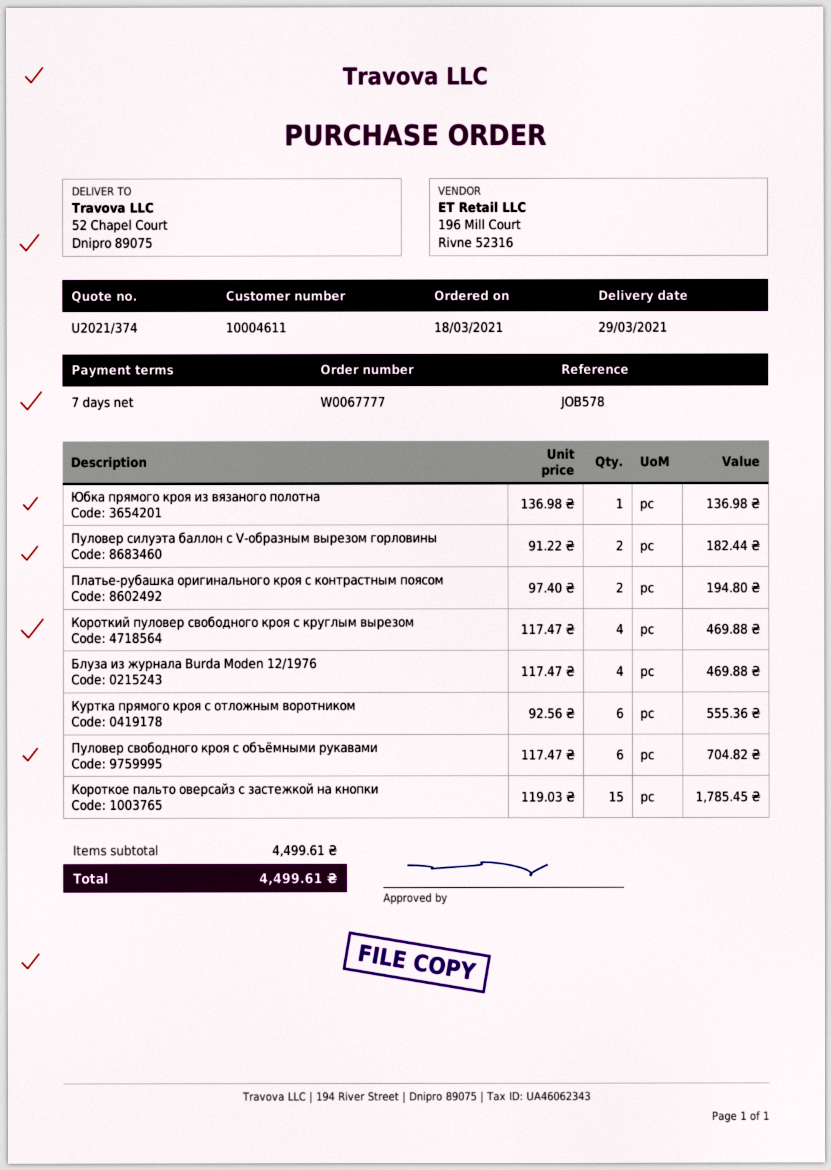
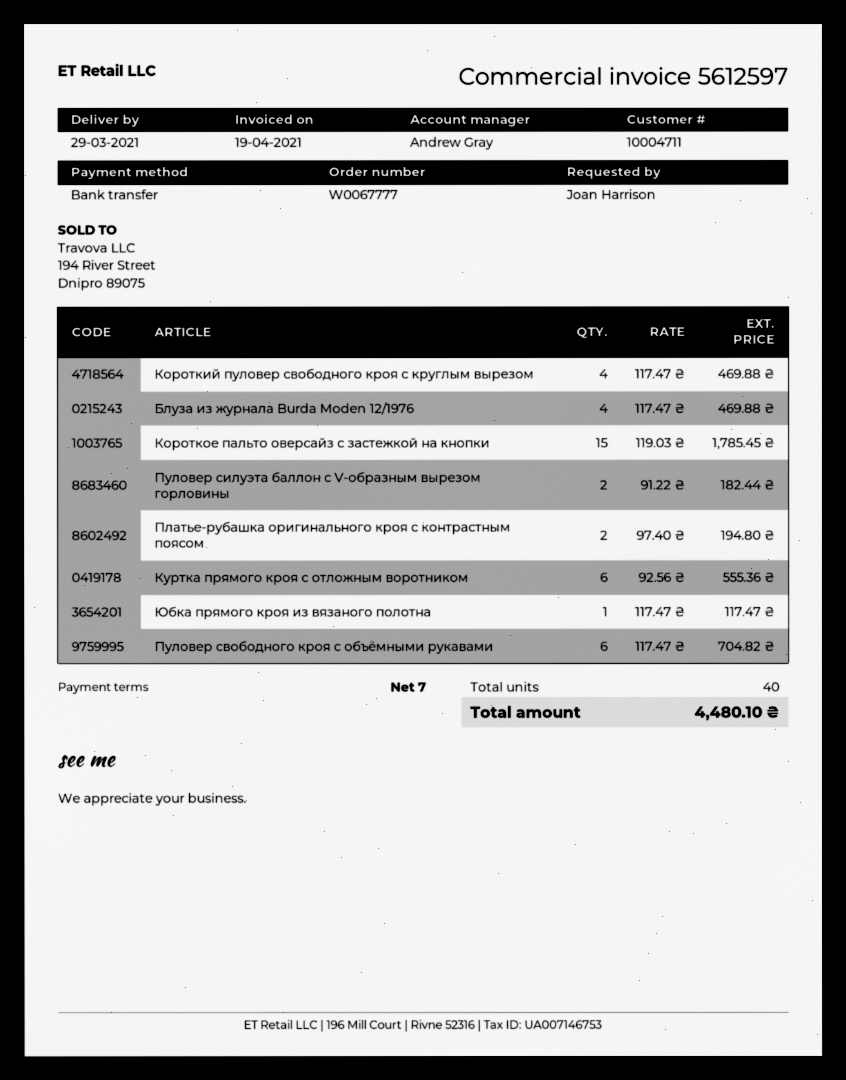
customer number: 10004611 -> 10004711
Юбка прямого кроя из вязаного полотна: 1 x 136.98 = 136.98 -> 1 x 117.47 = 117.47
total: 4499.61 -> 4480.10

